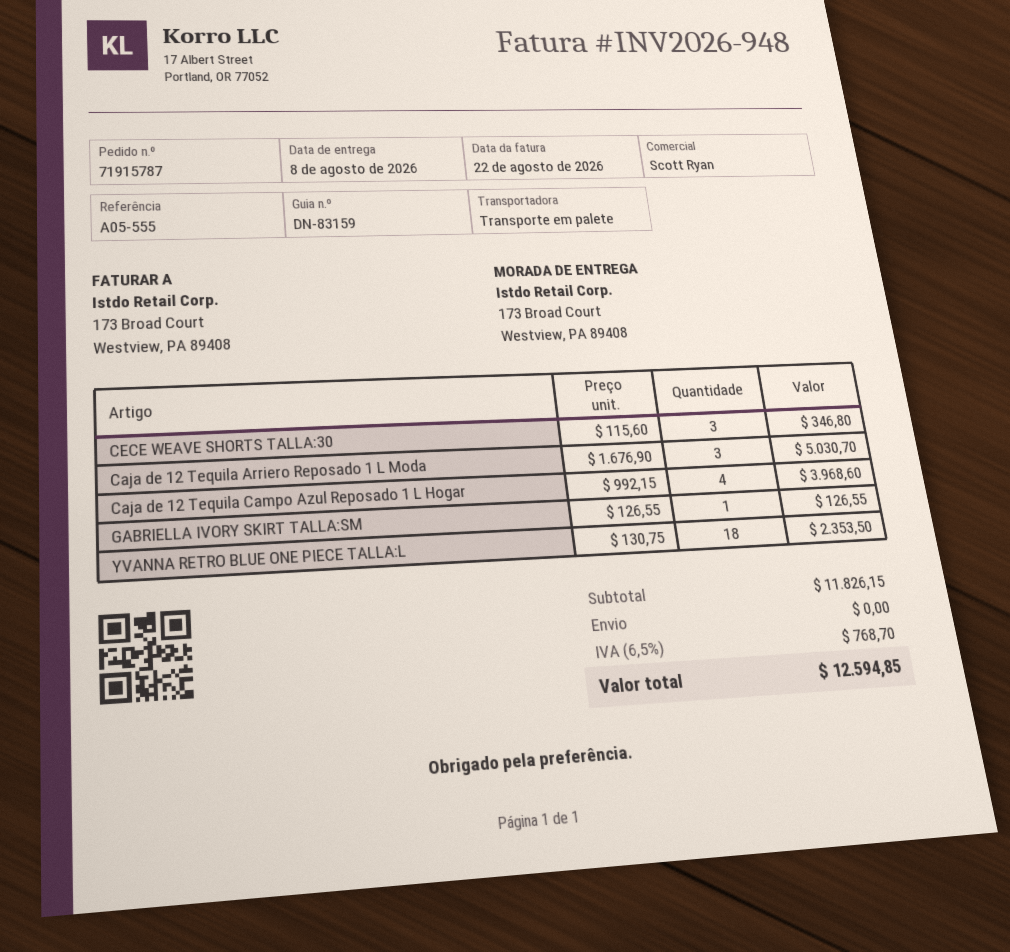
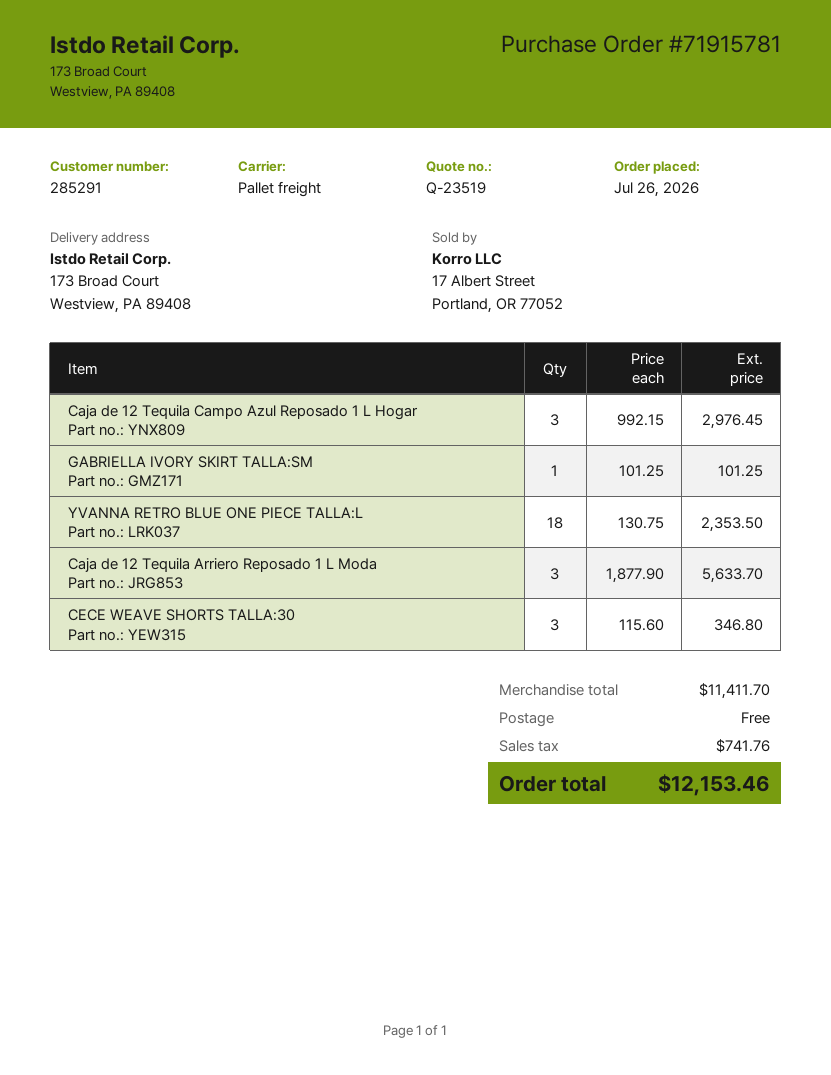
order number: 71915787 -> 71915781
Caja de 12 Tequila Arriero Reposado 1 L Moda: 3 x 1676.90 = 5030.70 -> 3 x 1877.90 = 5633.70
Caja de 12 Tequila Campo Azul Reposado 1 L Hogar: 4 x 992.15 = 3968.60 -> 3 x 992.15 = 2976.45
GABRIELLA IVORY SKIRT TALLA:SM: 1 x 126.55 = 126.55 -> 1 x 101.25 = 101.25
subtotal: 11826.15 -> 11411.70
tax: 768.70 -> 741.76
total: 12594.85 -> 12153.46

